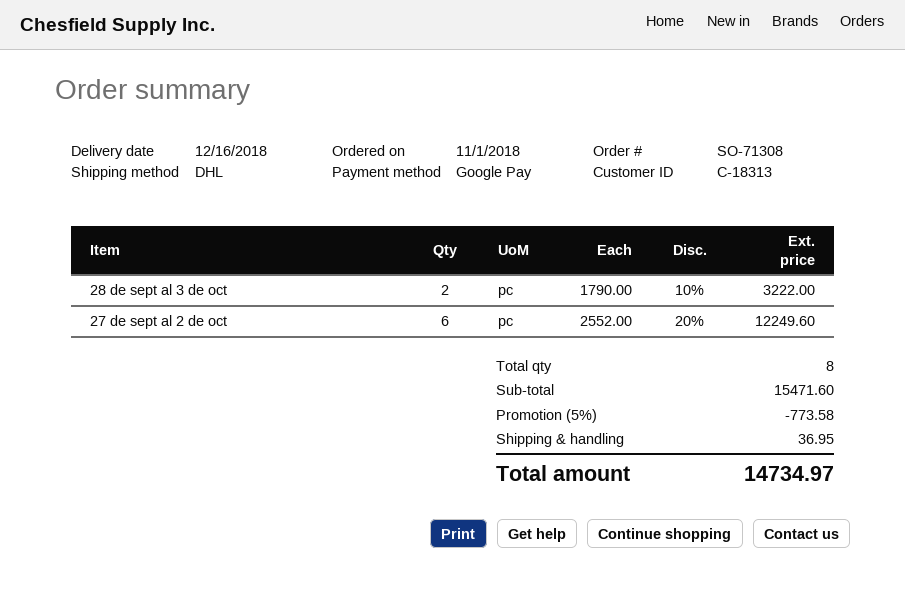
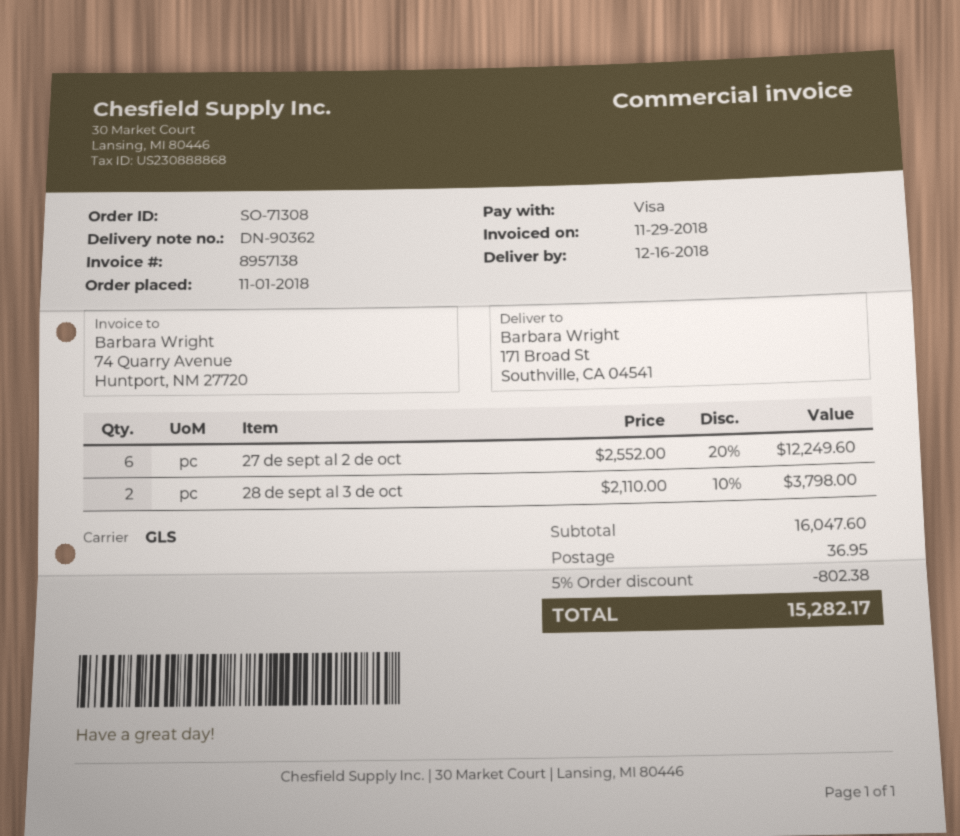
payment method: Google Pay -> Visa
shipping method: DHL -> GLS
28 de sept al 3 de oct: 2 x 1790.00 - 10% = 3222.00 -> 2 x 2110.00 - 10% = 3798.00
subtotal: 15471.60 -> 16047.60
discount: 5% = 773.58 -> 5% = 802.38
total: 14734.97 -> 15282.17

